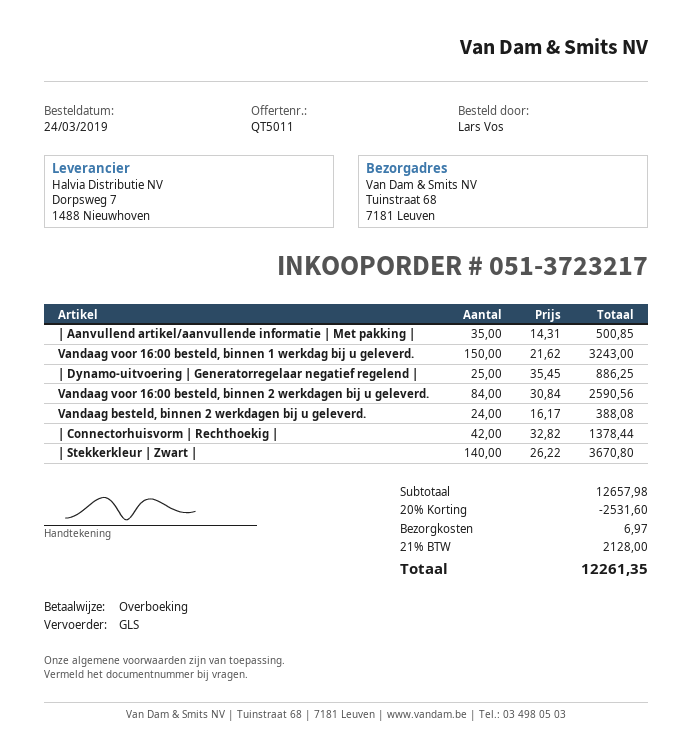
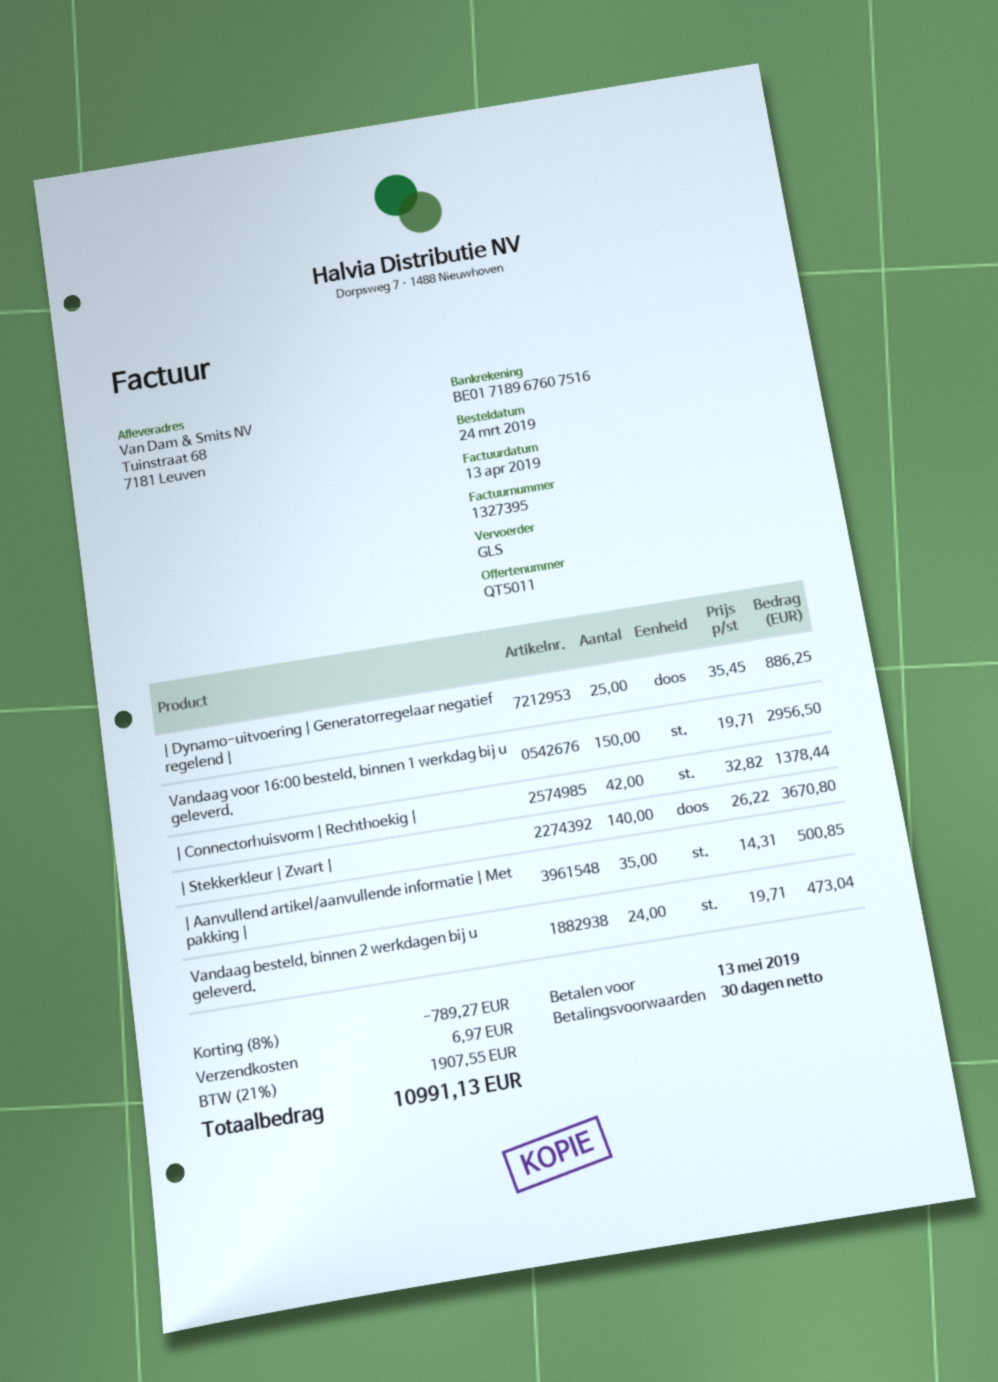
Vandaag voor 16:00 besteld, binnen 1 werkdag bij u geleverd.: 150 x 21.62 = 3243.00 -> 150 x 19.71 = 2956.50
Vandaag voor 16:00 besteld, binnen 2 werkdagen bij u geleverd.: 84 x 30.84 = 2590.56 -> none
Vandaag besteld, binnen 2 werkdagen bij u geleverd.: 24 x 16.17 = 388.08 -> 24 x 19.71 = 473.04
discount: 20% = 2531.60 -> 8% = 789.27
tax: 21% = 2128.00 -> 21% = 1907.55
total: 12261.35 -> 10991.13

